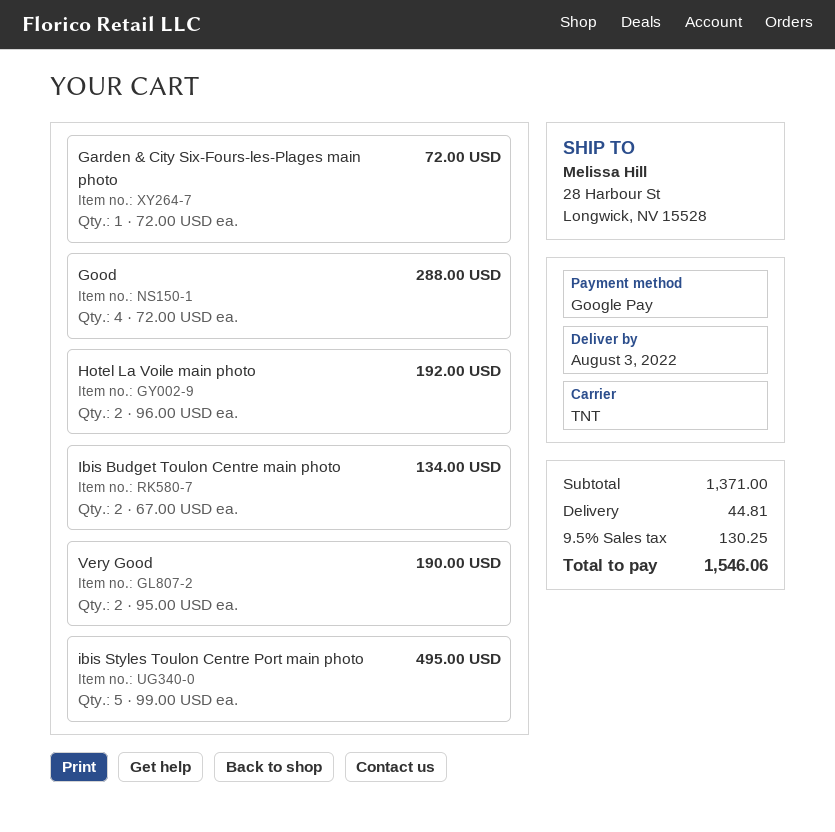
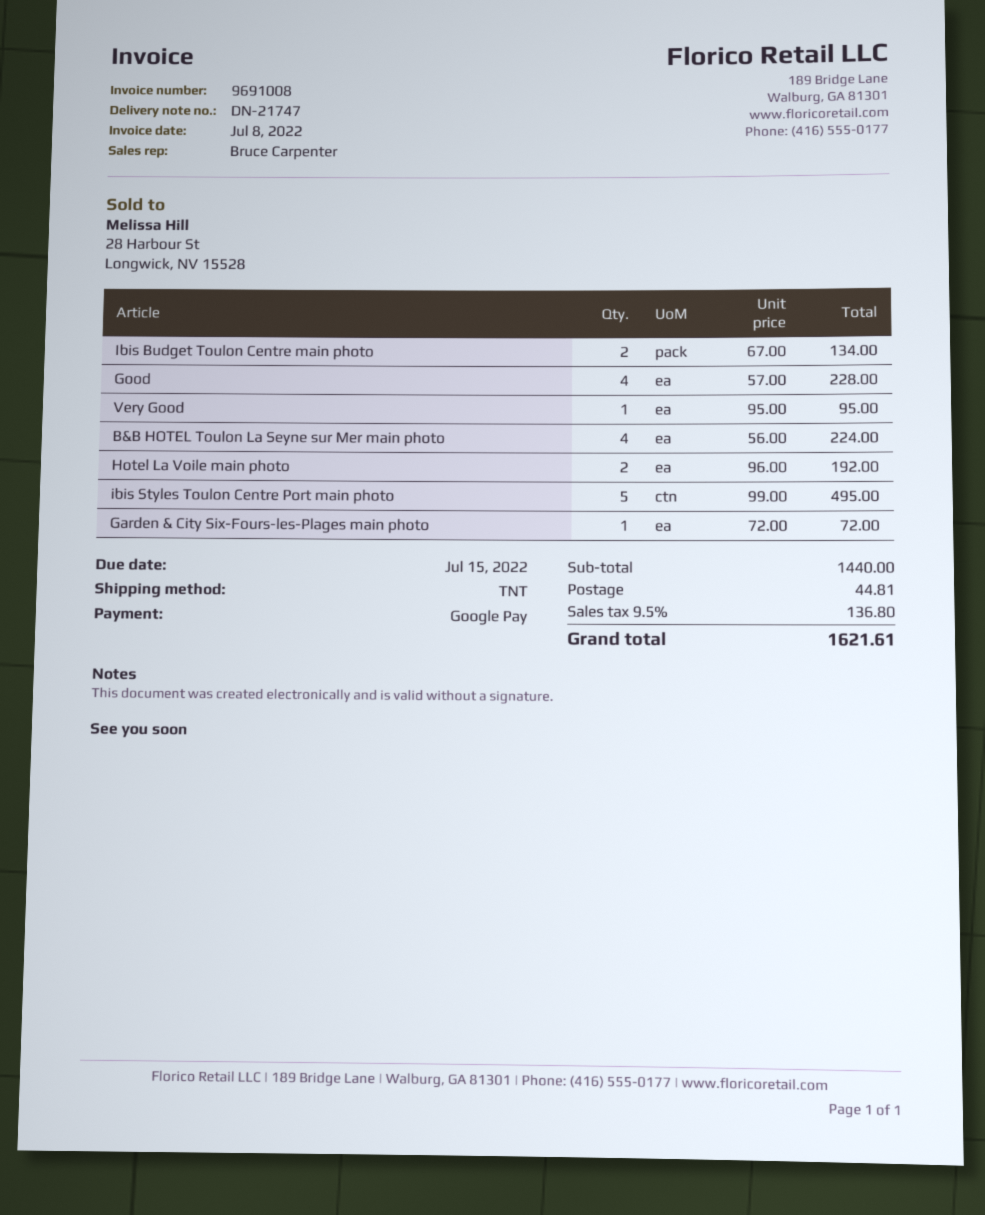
Good: 4 x 72.00 = 288.00 -> 4 x 57.00 = 228.00
Very Good: 2 x 95.00 = 190.00 -> 1 x 95.00 = 95.00
B&B HOTEL Toulon La Seyne sur Mer main photo: none -> 4 x 56.00 = 224.00
subtotal: 1371.00 -> 1440.00
tax: 9.5% = 130.25 -> 9.5% = 136.80
total: 1546.06 -> 1621.61

